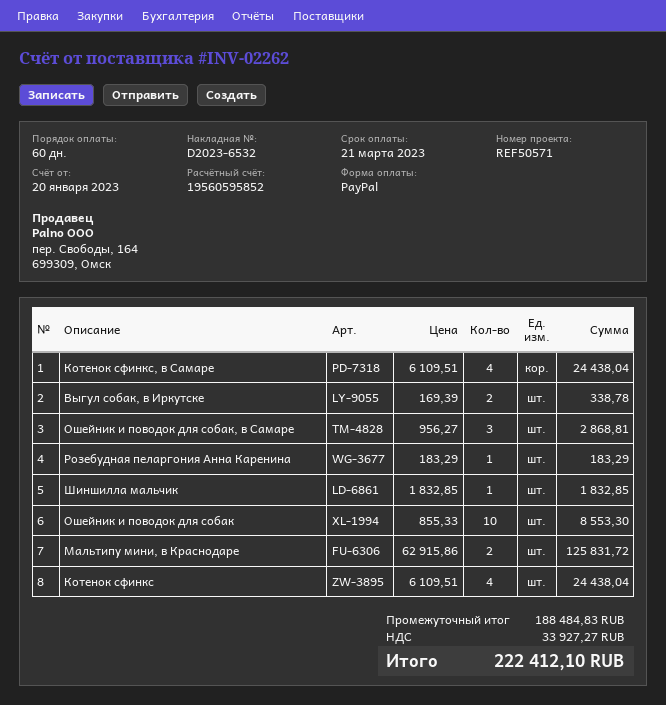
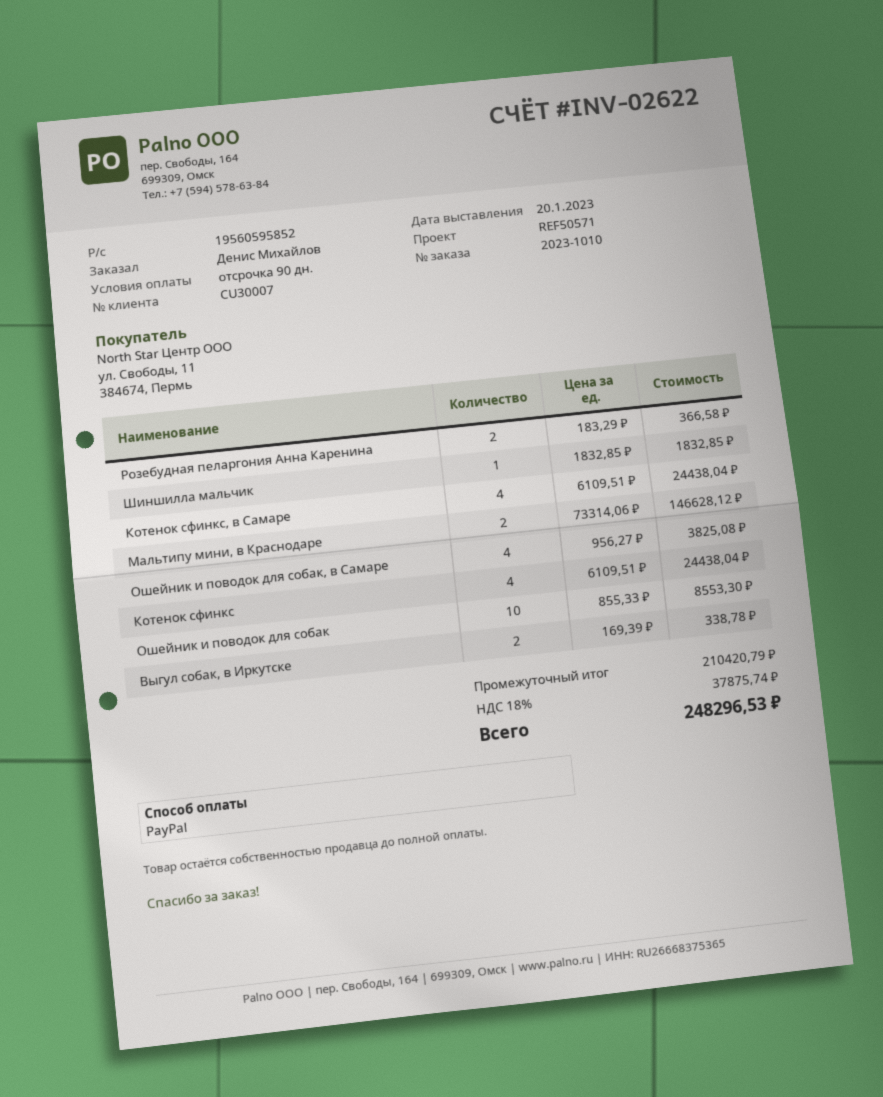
invoice number: INV-02262 -> INV-02622
payment terms: 60 days -> 90 days
Ошейник и поводок для собак, в Самаре: 3 x 956.27 = 2868.81 -> 4 x 956.27 = 3825.08
Розебудная пеларгония Анна Каренина: 1 x 183.29 = 183.29 -> 2 x 183.29 = 366.58
Мальтипу мини, в Краснодаре: 2 x 62915.86 = 125831.72 -> 2 x 73314.06 = 146628.12
subtotal: 188484.83 -> 210420.79
tax: 33927.27 -> 37875.74
total: 222412.10 -> 248296.53

